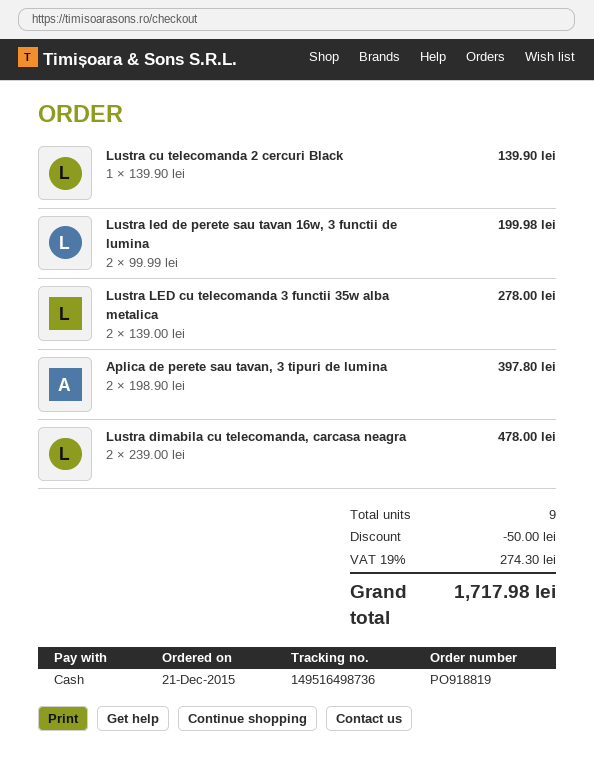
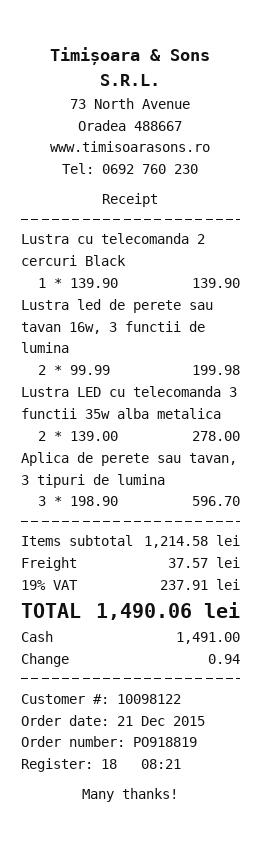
Aplica de perete sau tavan, 3 tipuri de lumina: 2 x 198.90 = 397.80 -> 3 x 198.90 = 596.70
Lustra dimabila cu telecomanda, carcasa neagra: 2 x 239.00 = 478.00 -> none
discount: 50.00 -> none
shipping: none -> 37.57
tax: 19% = 274.30 -> 19% = 237.91
total: 1717.98 -> 1490.06

